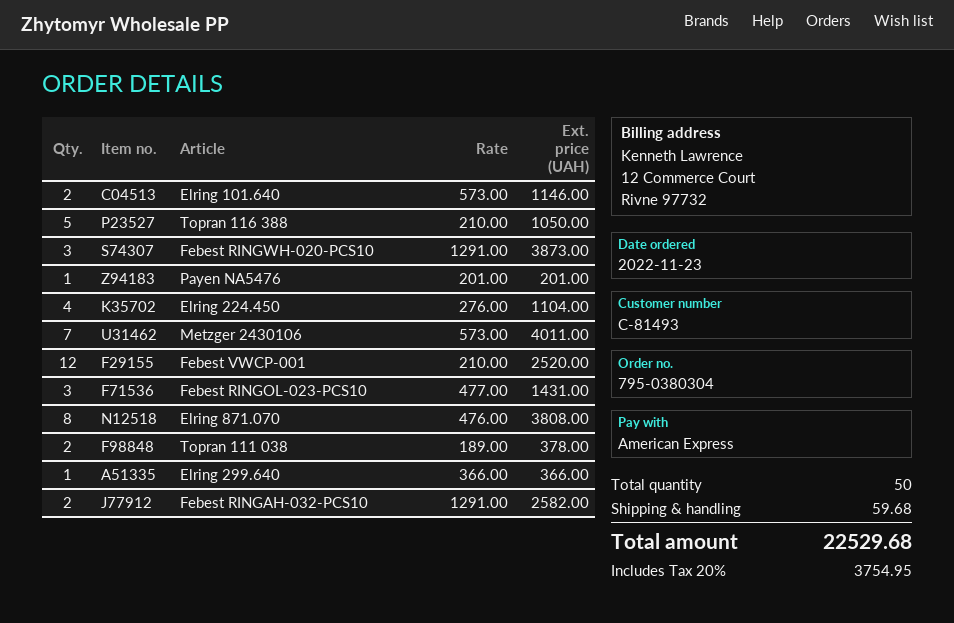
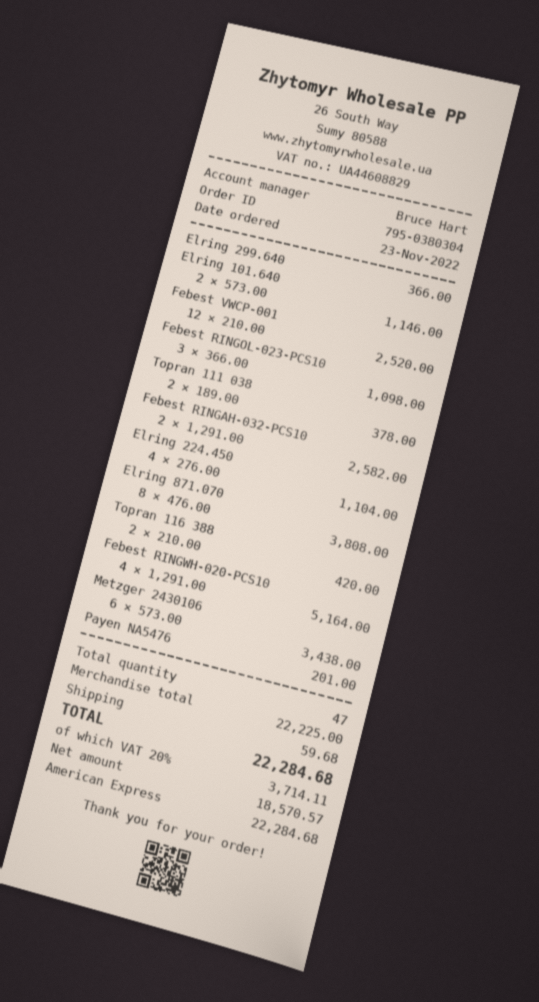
Topran 116 388: 5 x 210.00 = 1050.00 -> 2 x 210.00 = 420.00
Febest RINGWH-020-PCS10: 3 x 1291.00 = 3873.00 -> 4 x 1291.00 = 5164.00
Metzger 2430106: 7 x 573.00 = 4011.00 -> 6 x 573.00 = 3438.00
Febest RINGOL-023-PCS10: 3 x 477.00 = 1431.00 -> 3 x 366.00 = 1098.00
total quantity: 50 -> 47
tax: 20% = 3754.95 -> 20% = 3714.11
total: 22529.68 -> 22284.68

